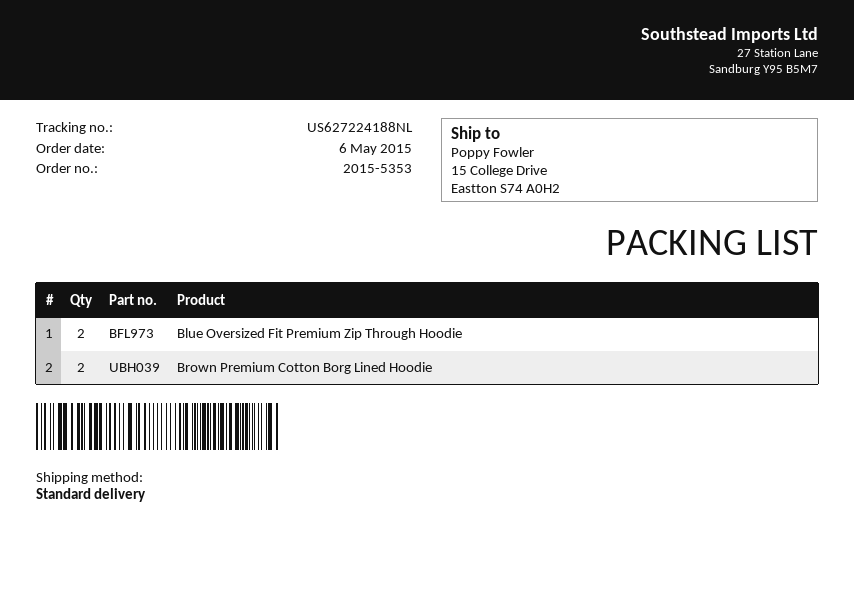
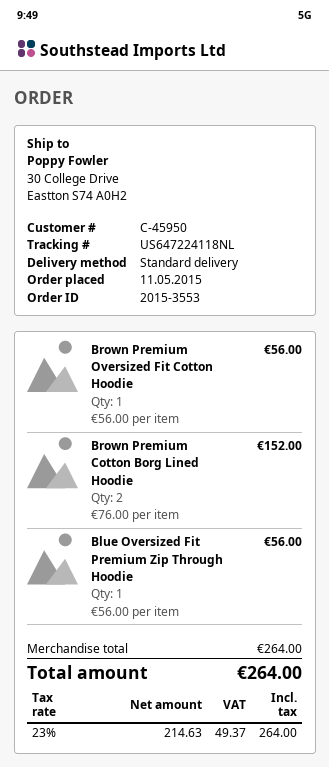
order number: 2015-5353 -> 2015-3553
order date: 2015-05-06 -> 2015-05-11
tracking number: US627224188NL -> US647224118NL
ship to: 15 College Drive, Eastton S74 A0H2 -> 30 College Drive, Eastton S74 A0H2
Blue Oversized Fit Premium Zip Through Hoodie: 2 -> 1
Brown Premium Oversized Fit Cotton Hoodie: none -> 1

